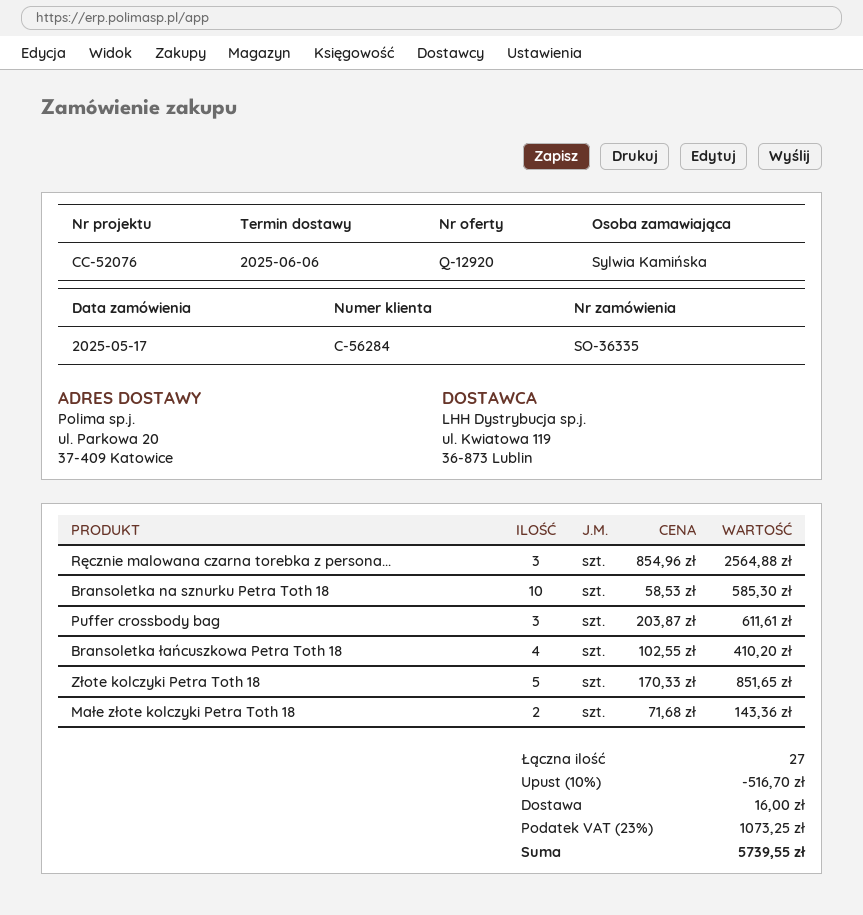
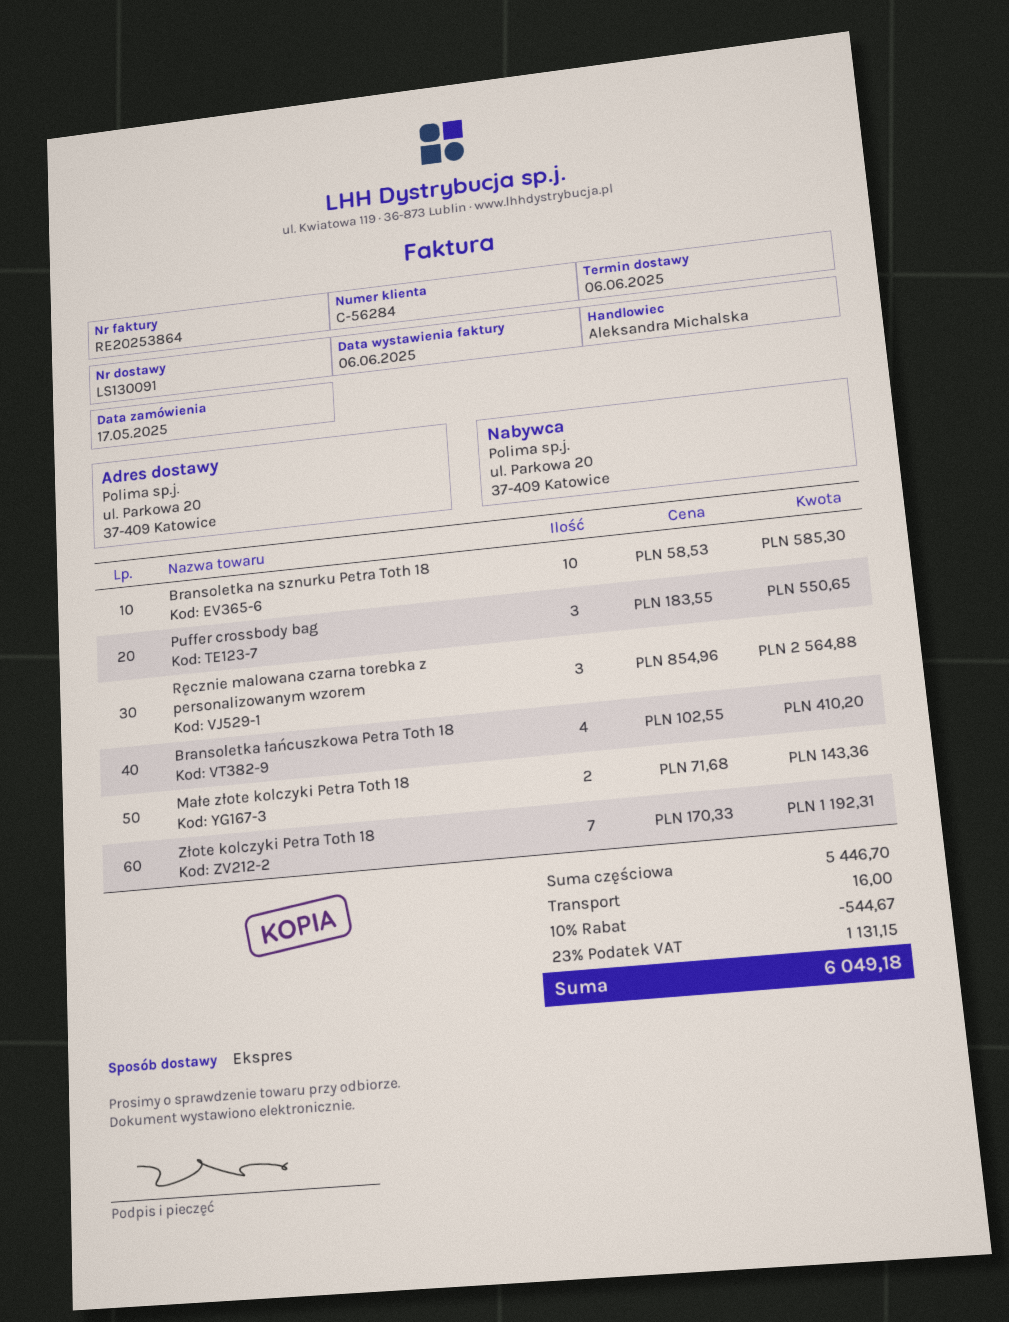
Puffer crossbody bag: 3 x 203.87 = 611.61 -> 3 x 183.55 = 550.65
Złote kolczyki Petra Toth 18: 5 x 170.33 = 851.65 -> 7 x 170.33 = 1192.31
discount: 10% = 516.70 -> 10% = 544.67
tax: 23% = 1073.25 -> 23% = 1131.15
total: 5739.55 -> 6049.18

